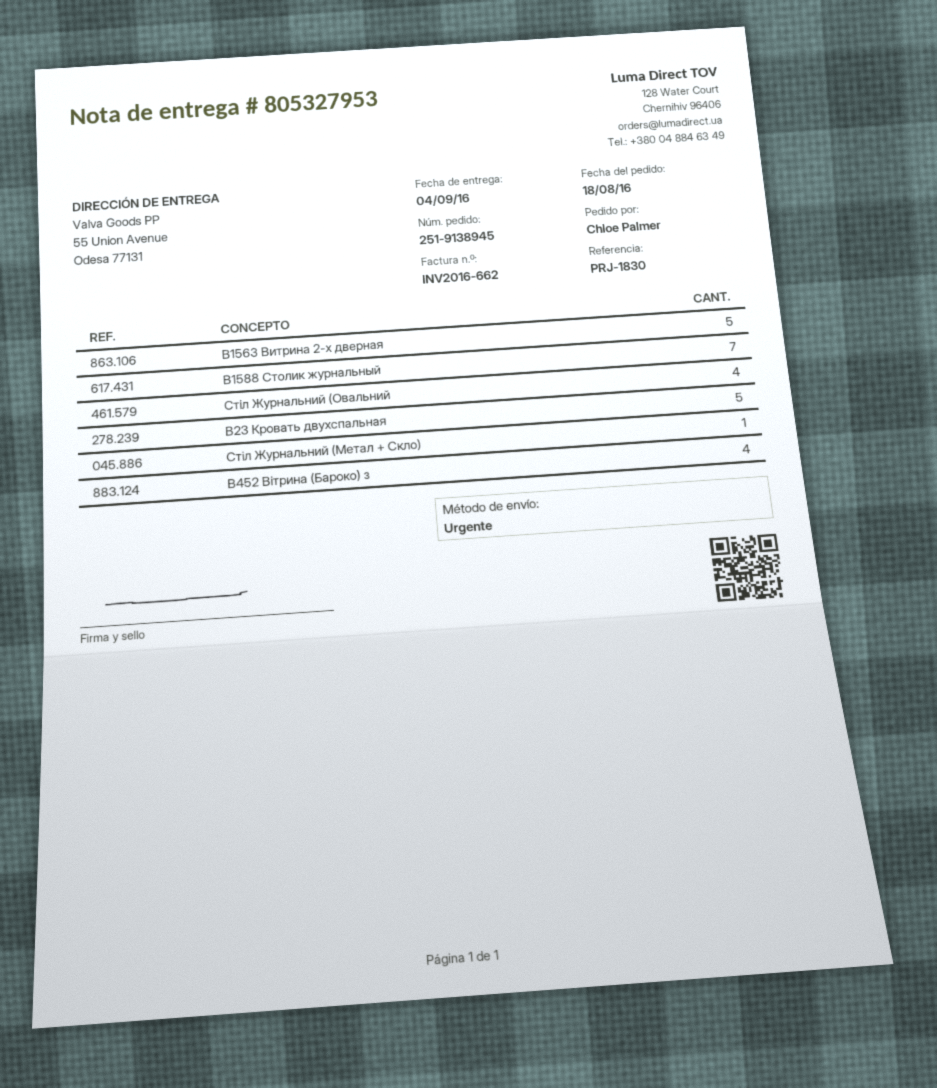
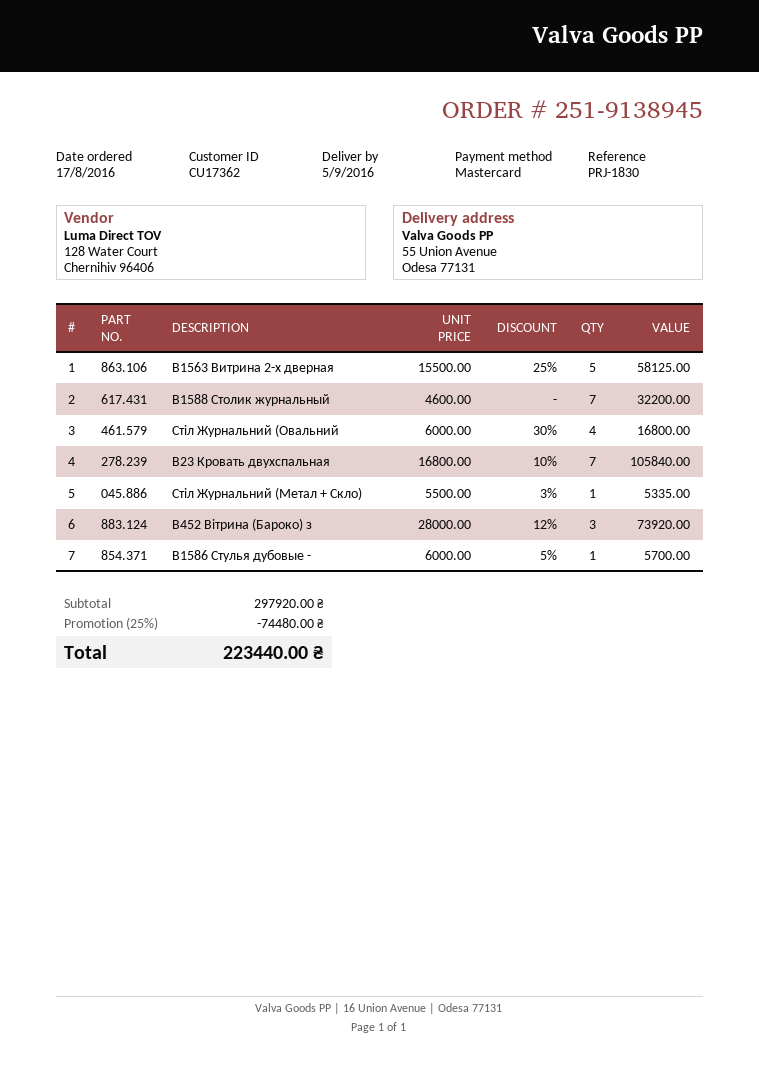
order date: 2016-08-18 -> 2016-08-17
delivery date: 2016-09-04 -> 2016-09-05
В23 Кровать двухспальная: 5 -> 7
В452 Вітрина (Бароко) з: 4 -> 3
В1586 Стулья дубовые -: none -> 1

